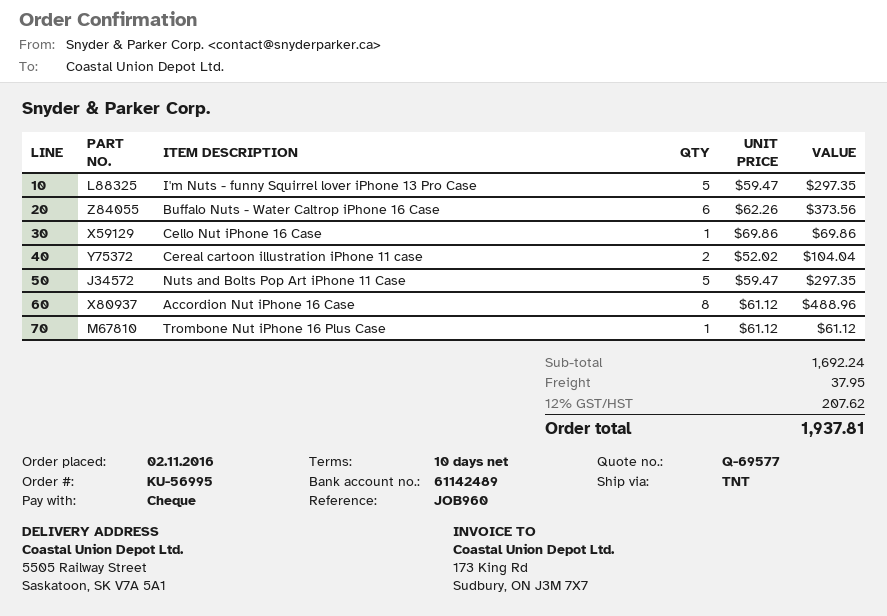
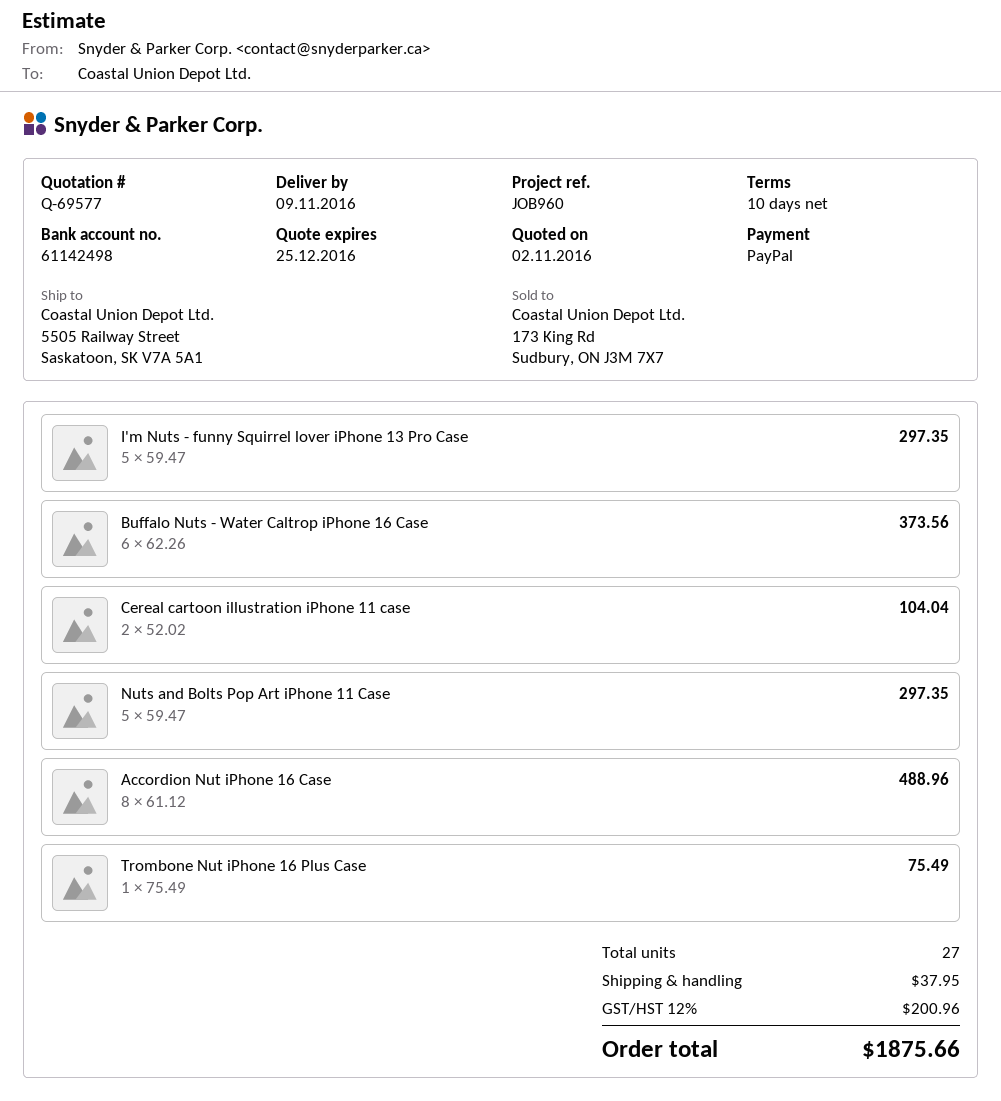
payment method: cheque -> PayPal
bank account: 61142489 -> 61142498
Cello Nut iPhone 16 Case: 1 x 69.86 = 69.86 -> none
Trombone Nut iPhone 16 Plus Case: 1 x 61.12 = 61.12 -> 1 x 75.49 = 75.49
tax: 12% = 207.62 -> 12% = 200.96
total: 1937.81 -> 1875.66

